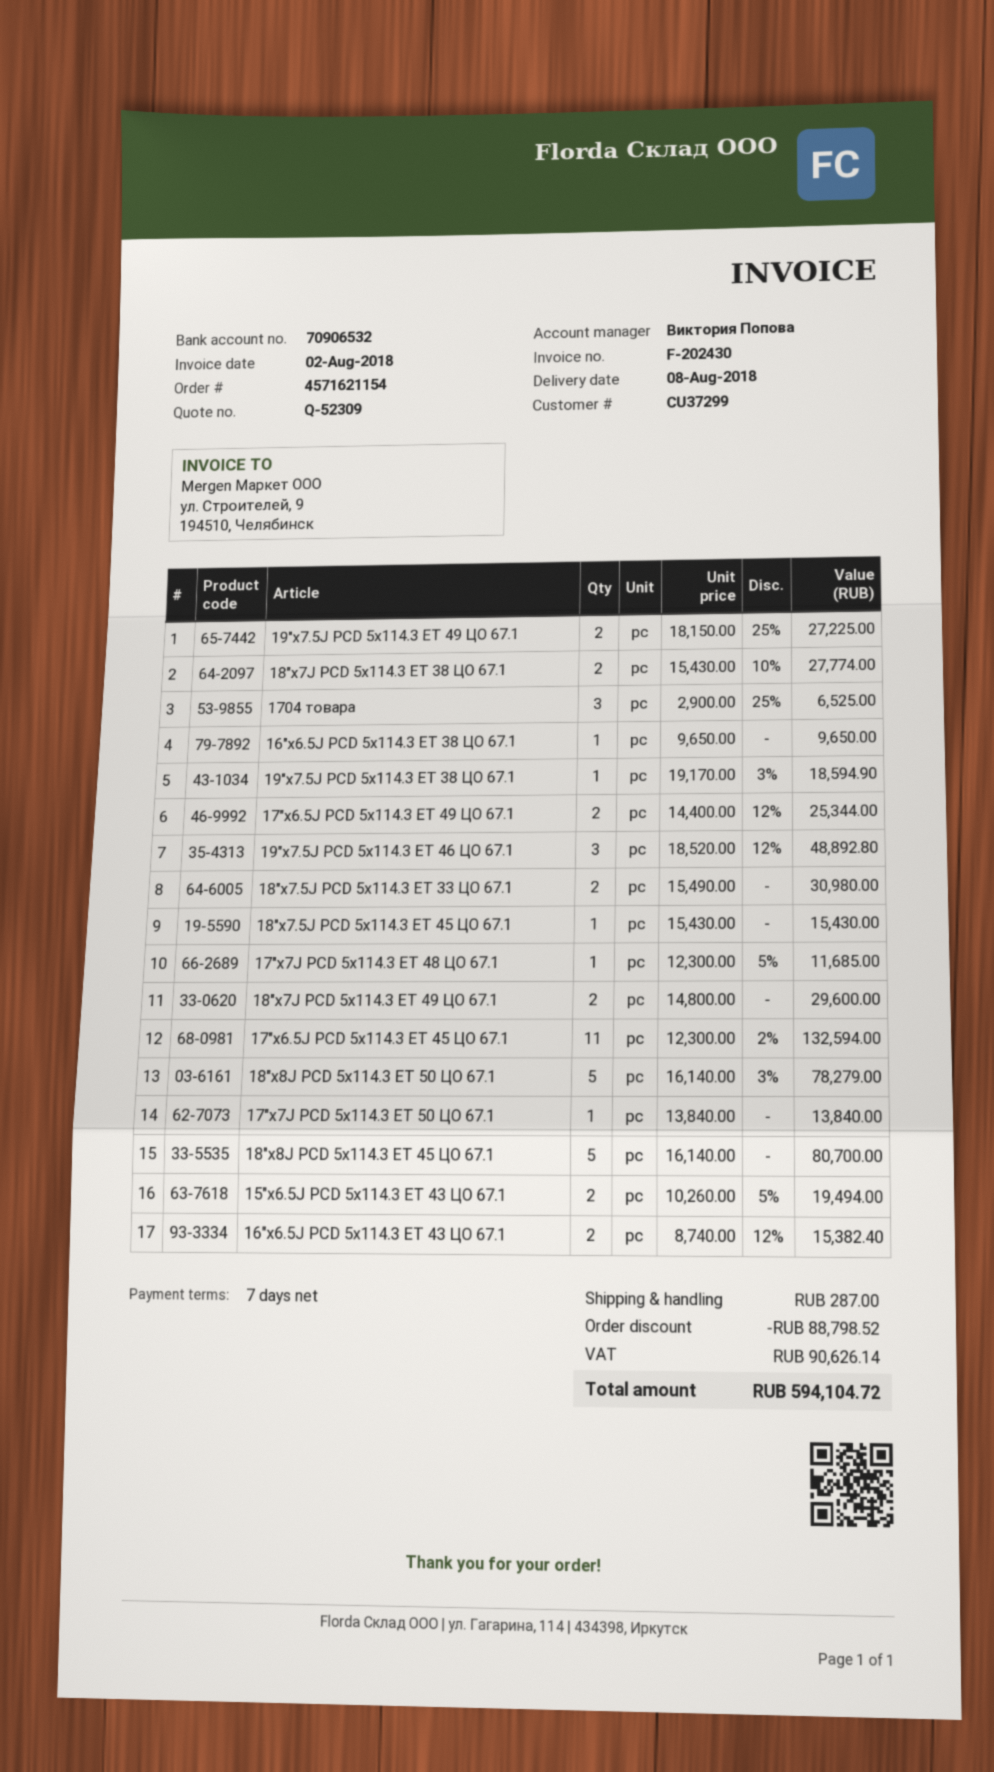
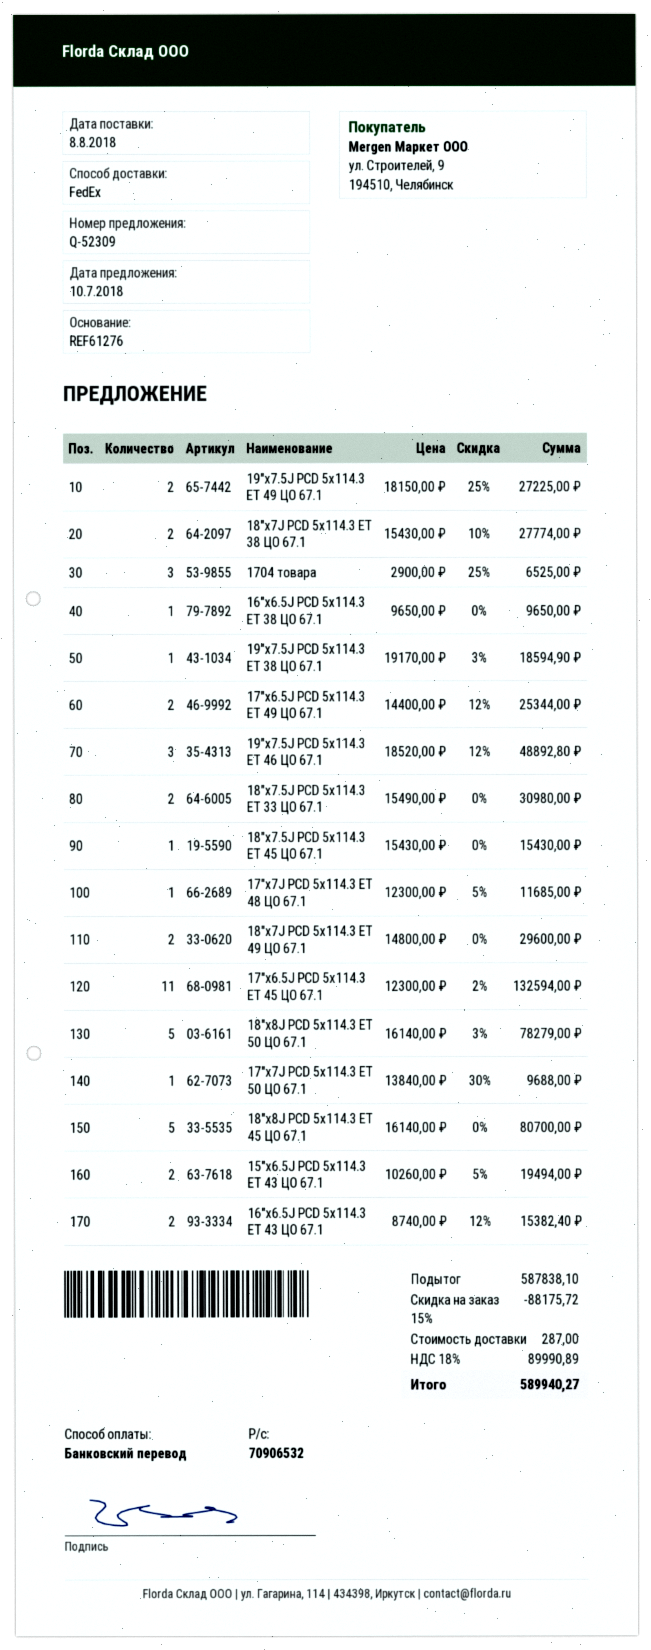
17"x7J PCD 5x114.3 ЕТ 50 ЦО 67.1: 1 x 13840.00 = 13840.00 -> 1 x 13840.00 - 30% = 9688.00
discount: 88798.52 -> 88175.72
tax: 90626.14 -> 89990.89
total: 594104.72 -> 589940.27

